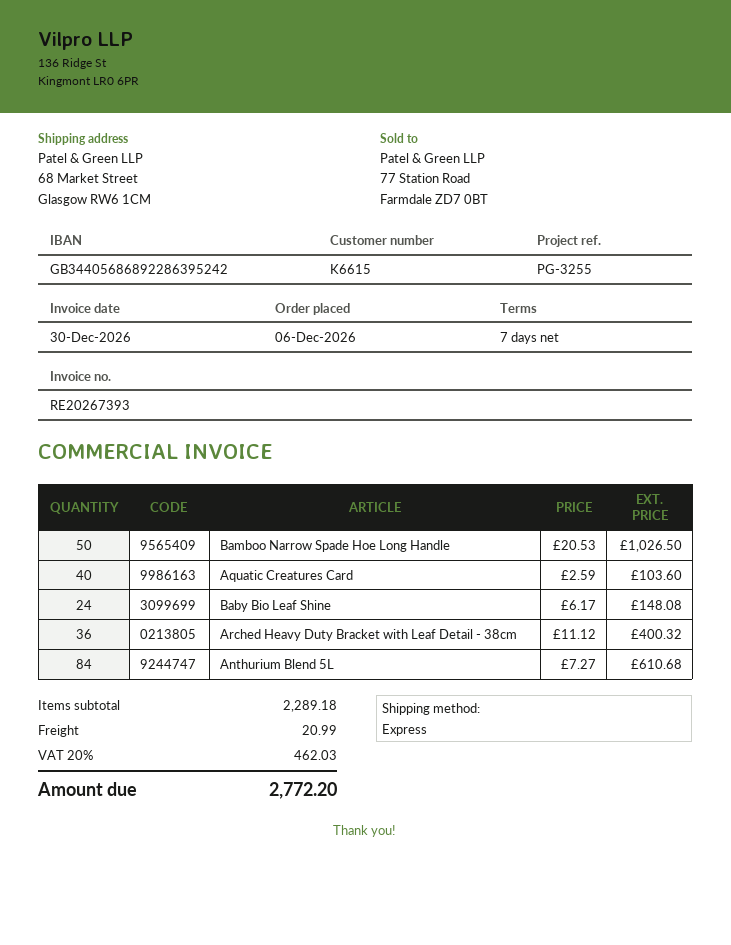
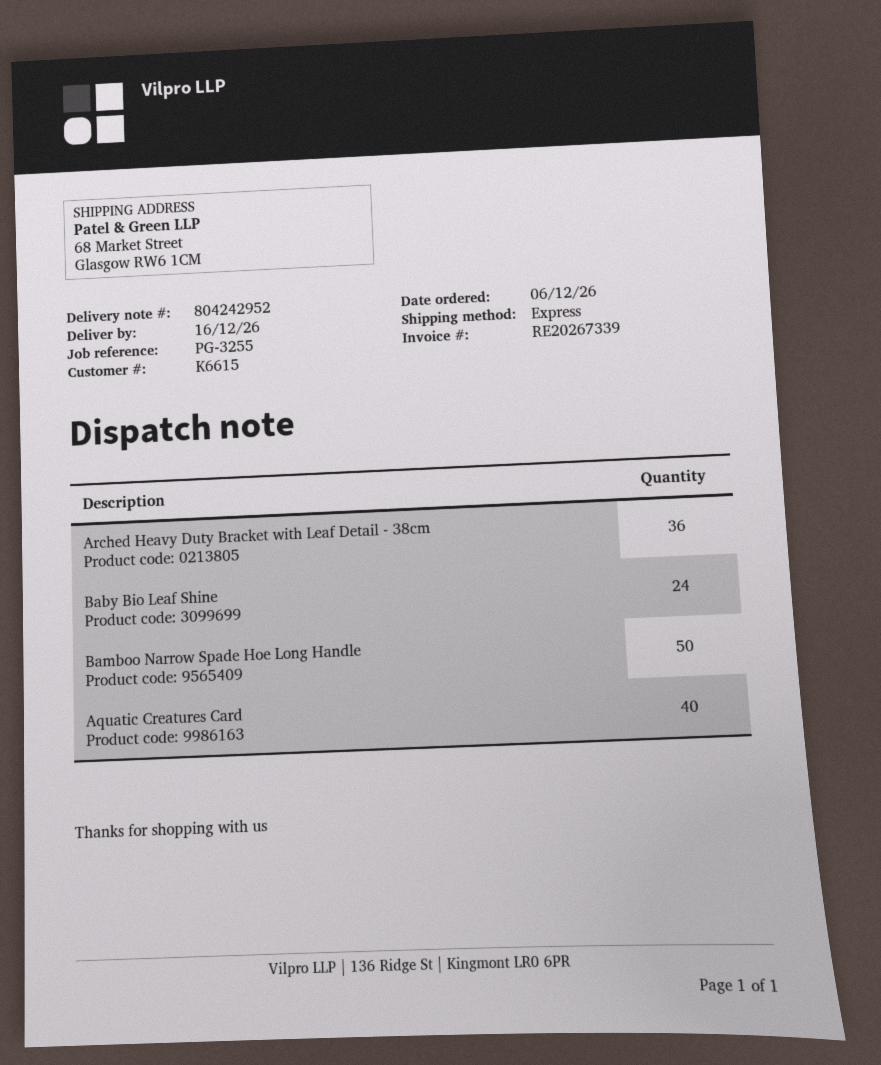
invoice number: RE20267393 -> RE20267339
Anthurium Blend 5L: 84 -> none

